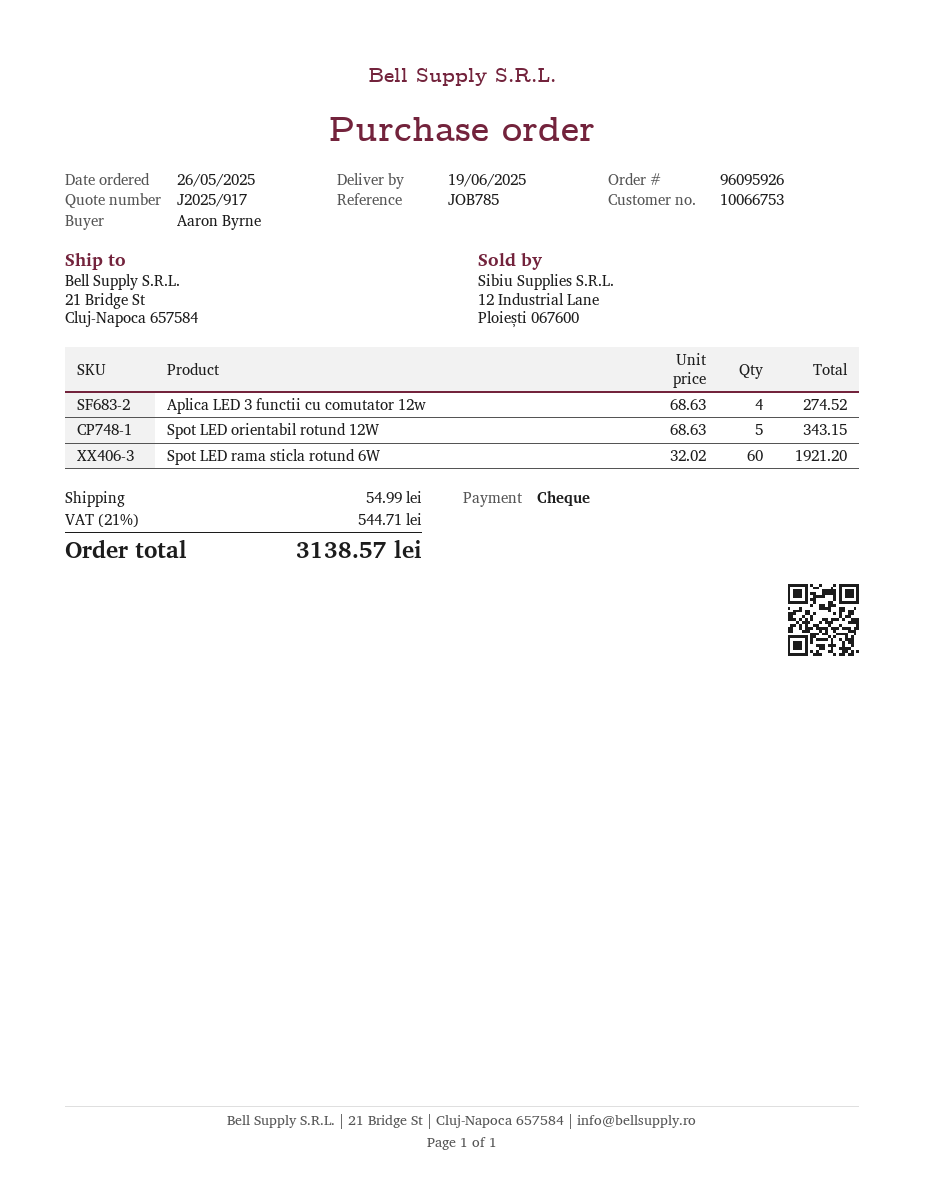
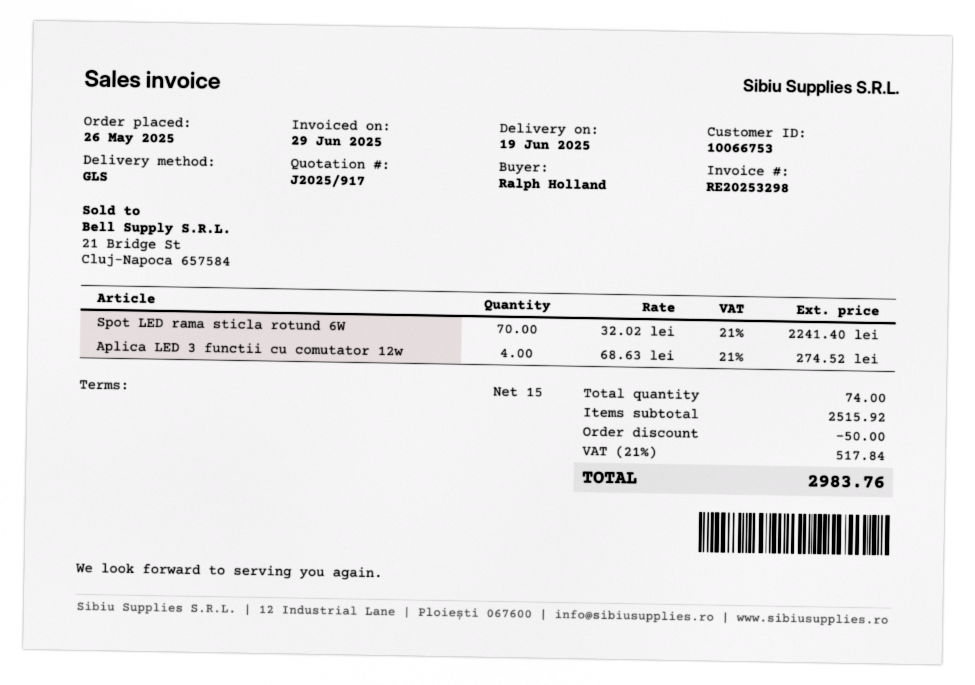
ordered by: Aaron Byrne -> Ralph Holland
Spot LED orientabil rotund 12W: 5 x 68.63 = 343.15 -> none
Spot LED rama sticla rotund 6W: 60 x 32.02 = 1921.20 -> 70 x 32.02 = 2241.40
discount: none -> 50.00
shipping: 54.99 -> none
tax: 21% = 544.71 -> 21% = 517.84
total: 3138.57 -> 2983.76

